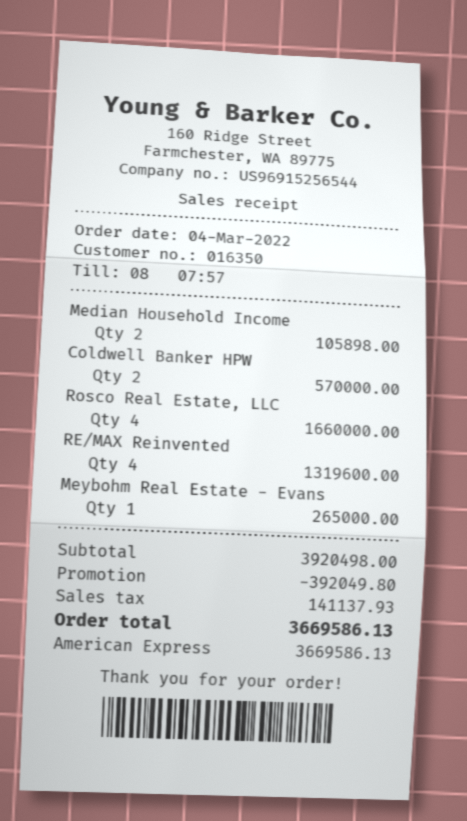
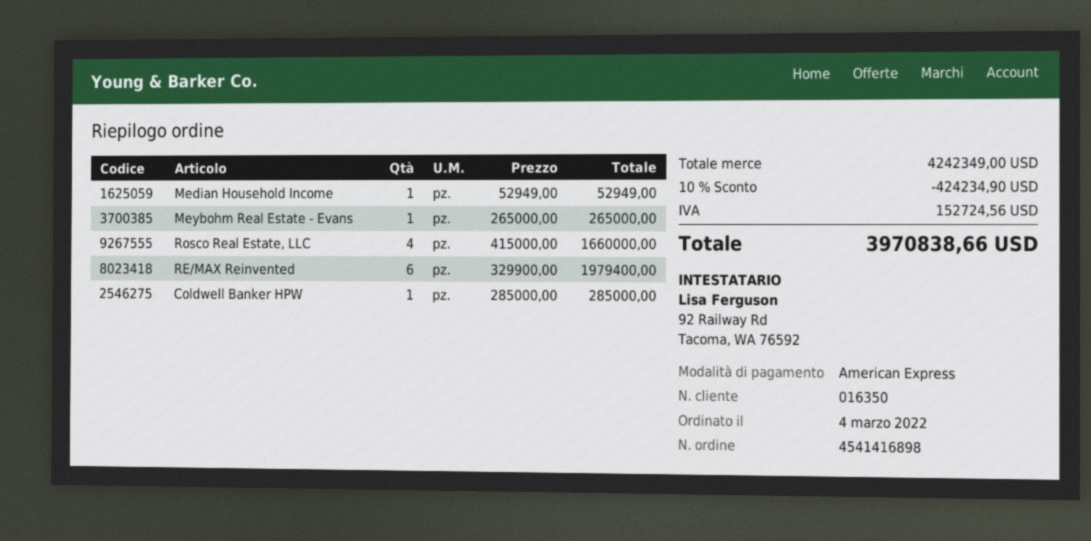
Median Household Income: 2 for 105898.00 -> 1 for 52949.00
Coldwell Banker HPW: 2 for 570000.00 -> 1 for 285000.00
RE/MAX Reinvented: 4 for 1319600.00 -> 6 for 1979400.00
subtotal: 3920498.00 -> 4242349.00
discount: 392049.80 -> 424234.90
tax: 141137.93 -> 152724.56
total: 3669586.13 -> 3970838.66

